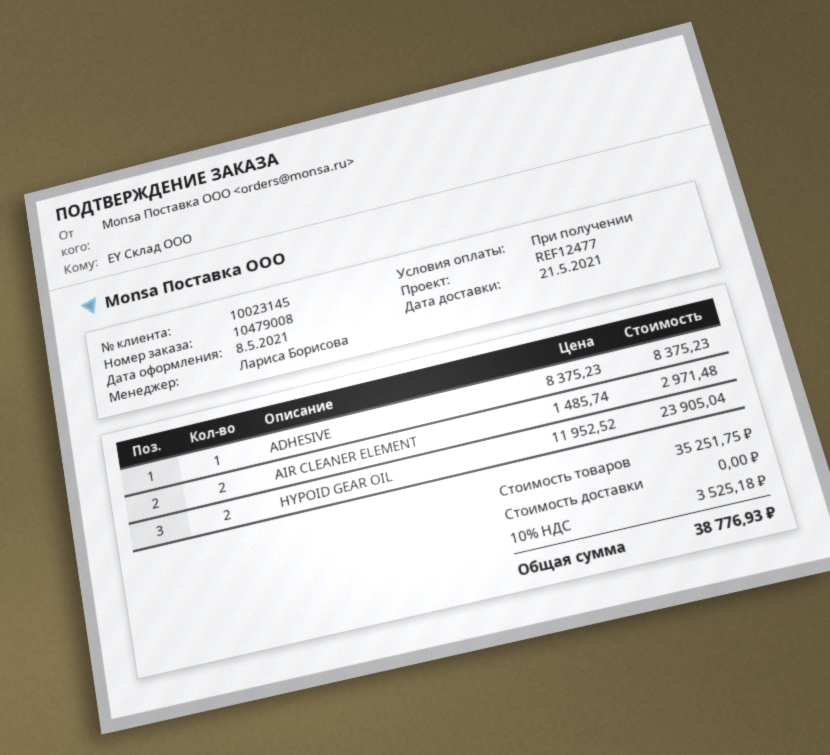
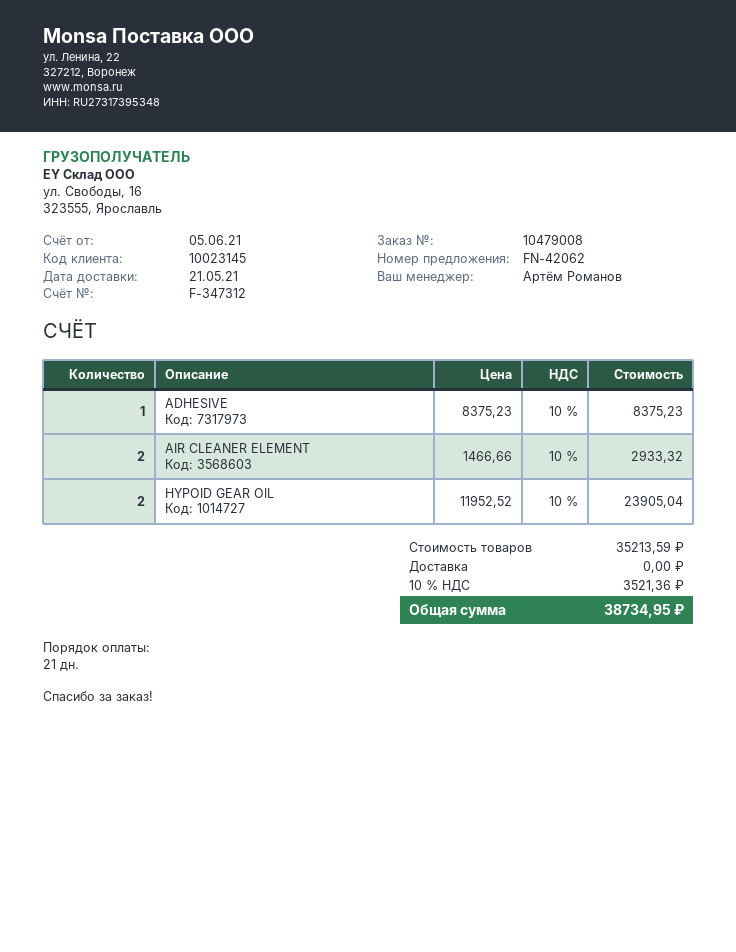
payment terms: on receipt -> 21 days
sales rep: Лариса Борисова -> Артём Романов
AIR CLEANER ELEMENT: 2 x 1485.74 = 2971.48 -> 2 x 1466.66 = 2933.32
subtotal: 35251.75 -> 35213.59
tax: 10% = 3525.18 -> 10% = 3521.36
total: 38776.93 -> 38734.95

